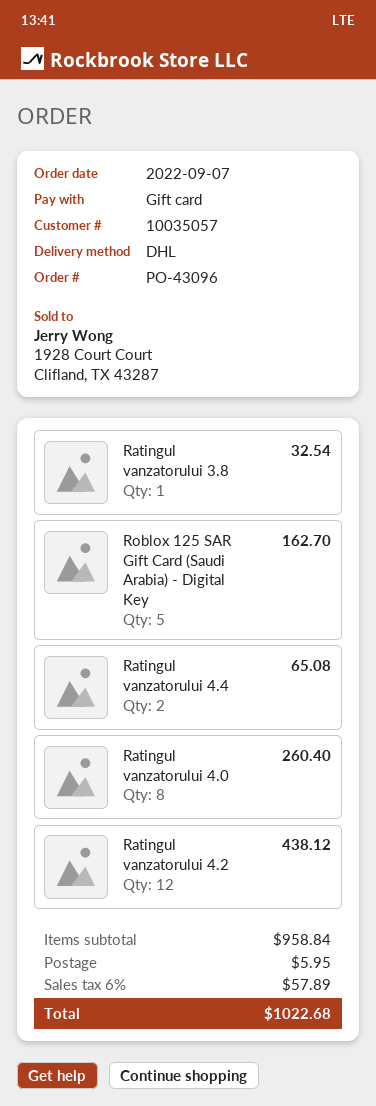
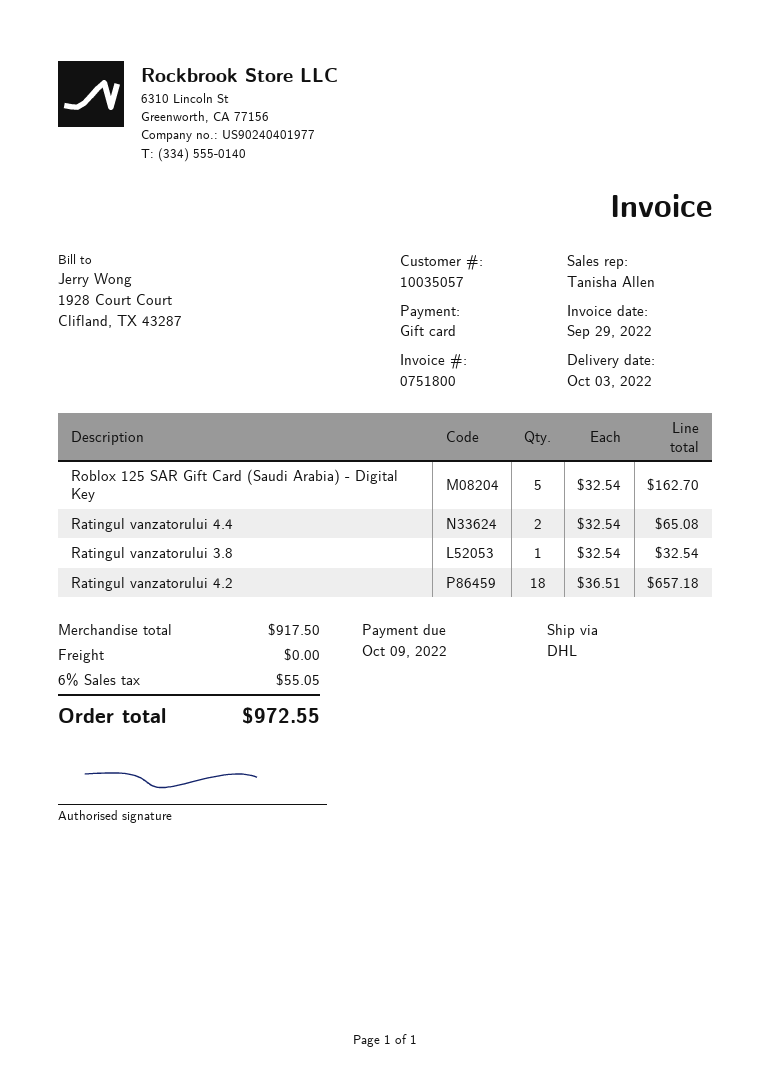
Ratingul vanzatorului 4.0: 8 for 260.40 -> none
Ratingul vanzatorului 4.2: 12 for 438.12 -> 18 for 657.18
subtotal: 958.84 -> 917.50
shipping: 5.95 -> 0.00
tax: 6% = 57.89 -> 6% = 55.05
total: 1022.68 -> 972.55

